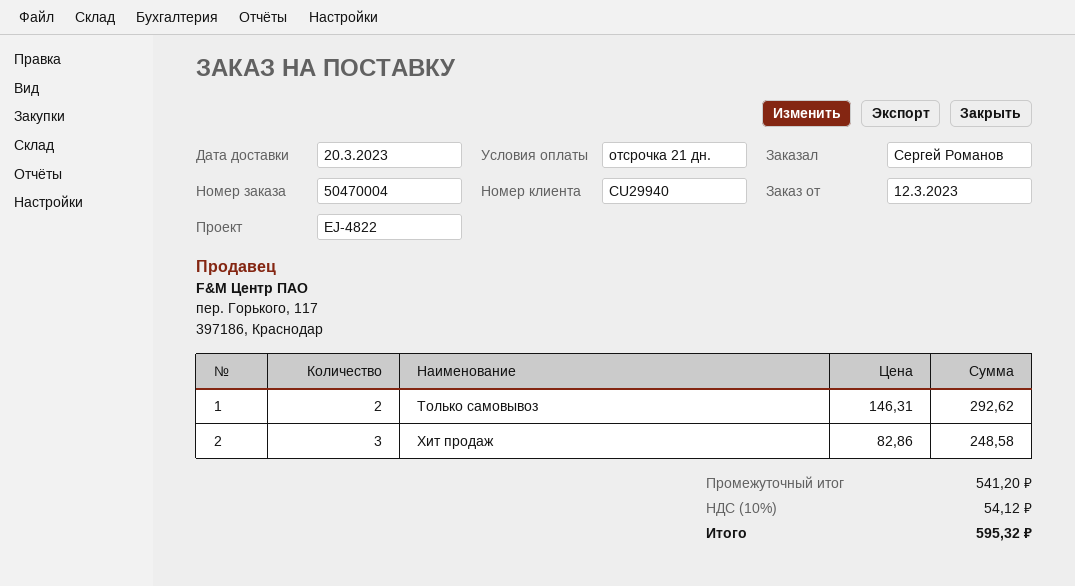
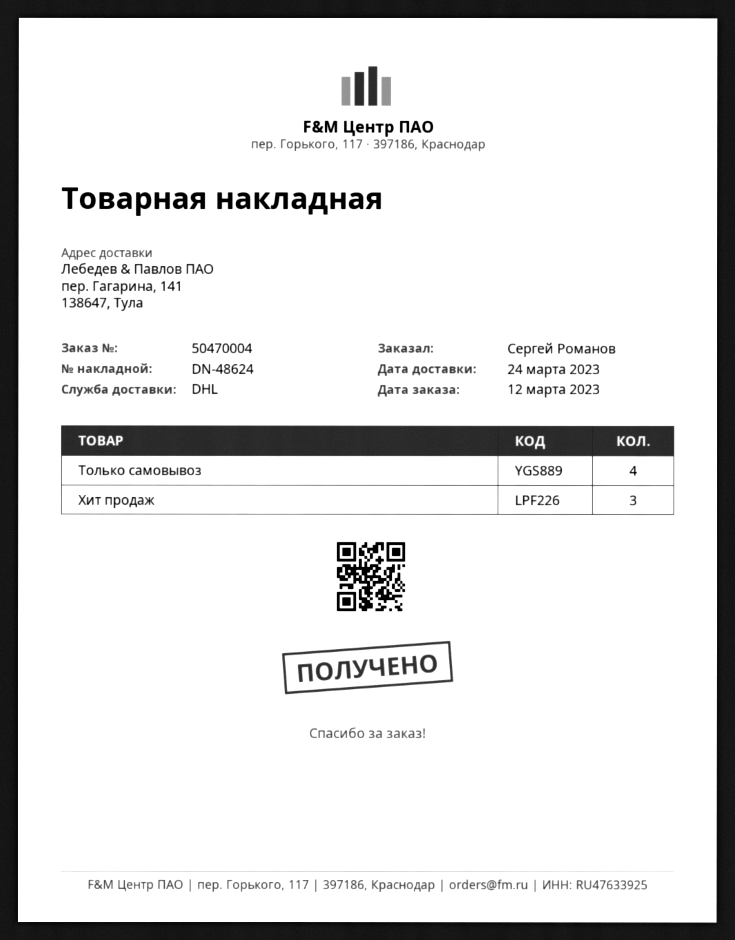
delivery date: 2023-03-20 -> 2023-03-24
Только самовывоз: 2 -> 4

